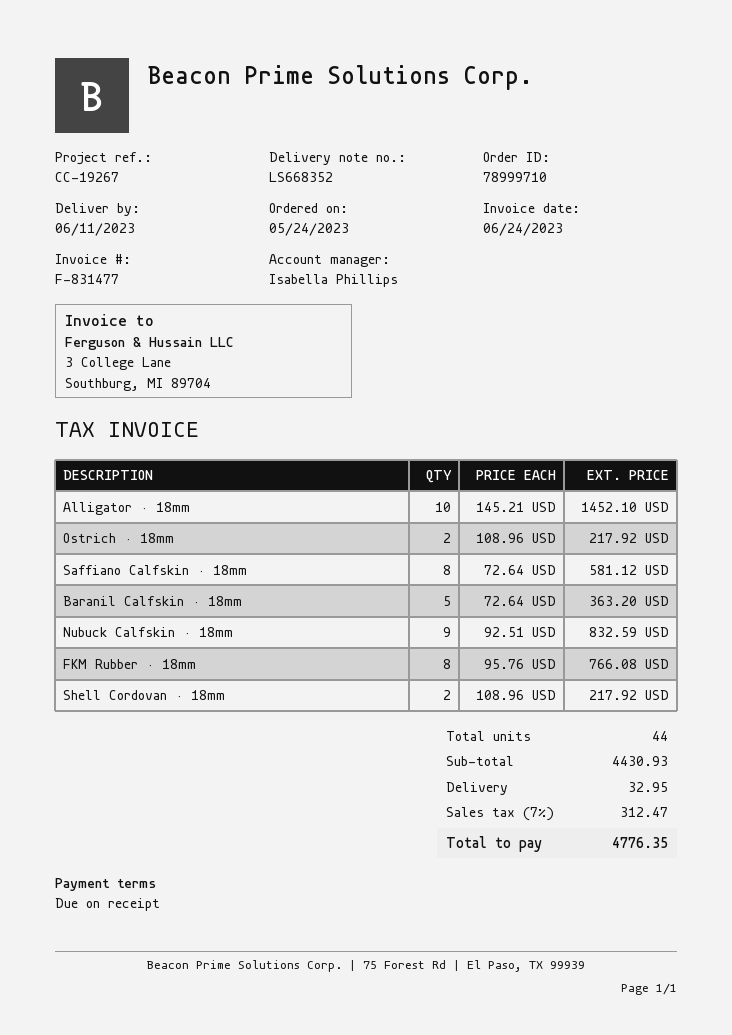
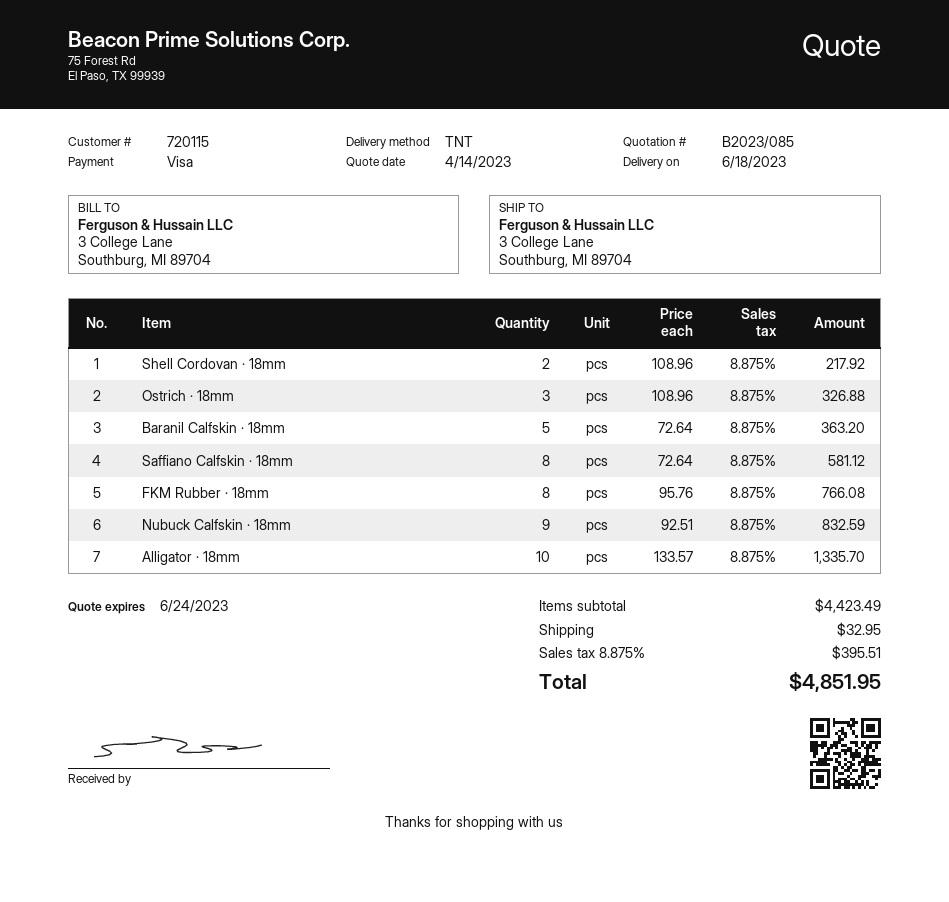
delivery date: 2023-06-11 -> 2023-06-18
Alligator · 18mm: 10 x 145.21 = 1452.10 -> 10 x 133.57 = 1335.70
Ostrich · 18mm: 2 x 108.96 = 217.92 -> 3 x 108.96 = 326.88
subtotal: 4430.93 -> 4423.49
tax: 7% = 312.47 -> 8.875% = 395.51
total: 4776.35 -> 4851.95

